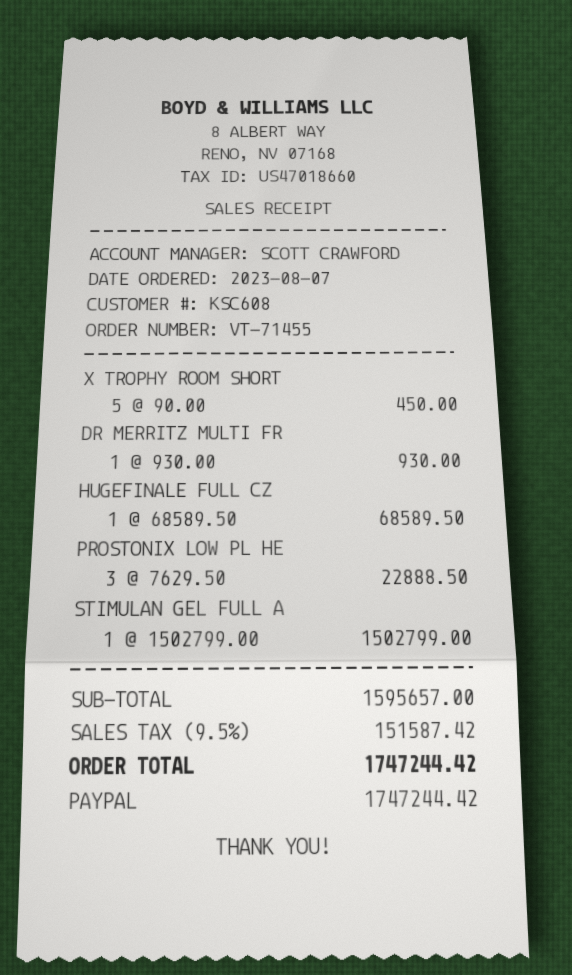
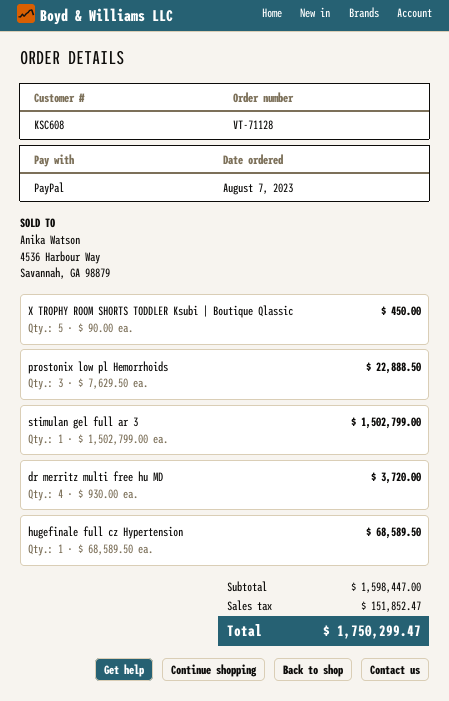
order number: VT-71455 -> VT-71128
DR MERRITZ MULTI FR: 1 x 930.00 = 930.00 -> 4 x 930.00 = 3720.00
subtotal: 1595657.00 -> 1598447.00
tax: 151587.42 -> 151852.47
total: 1747244.42 -> 1750299.47

